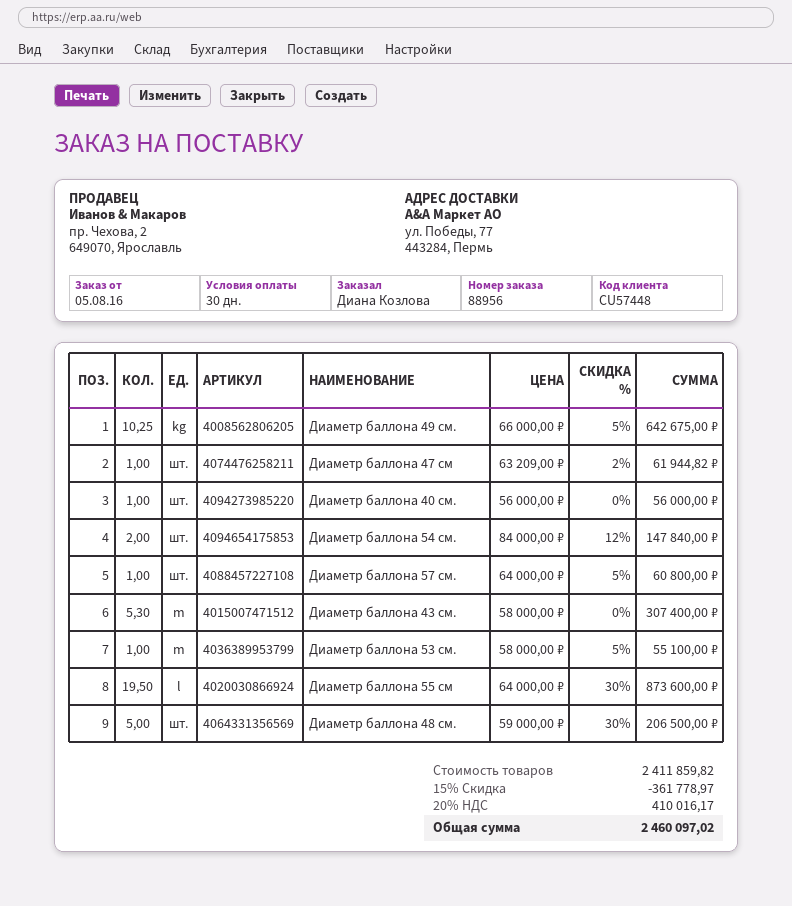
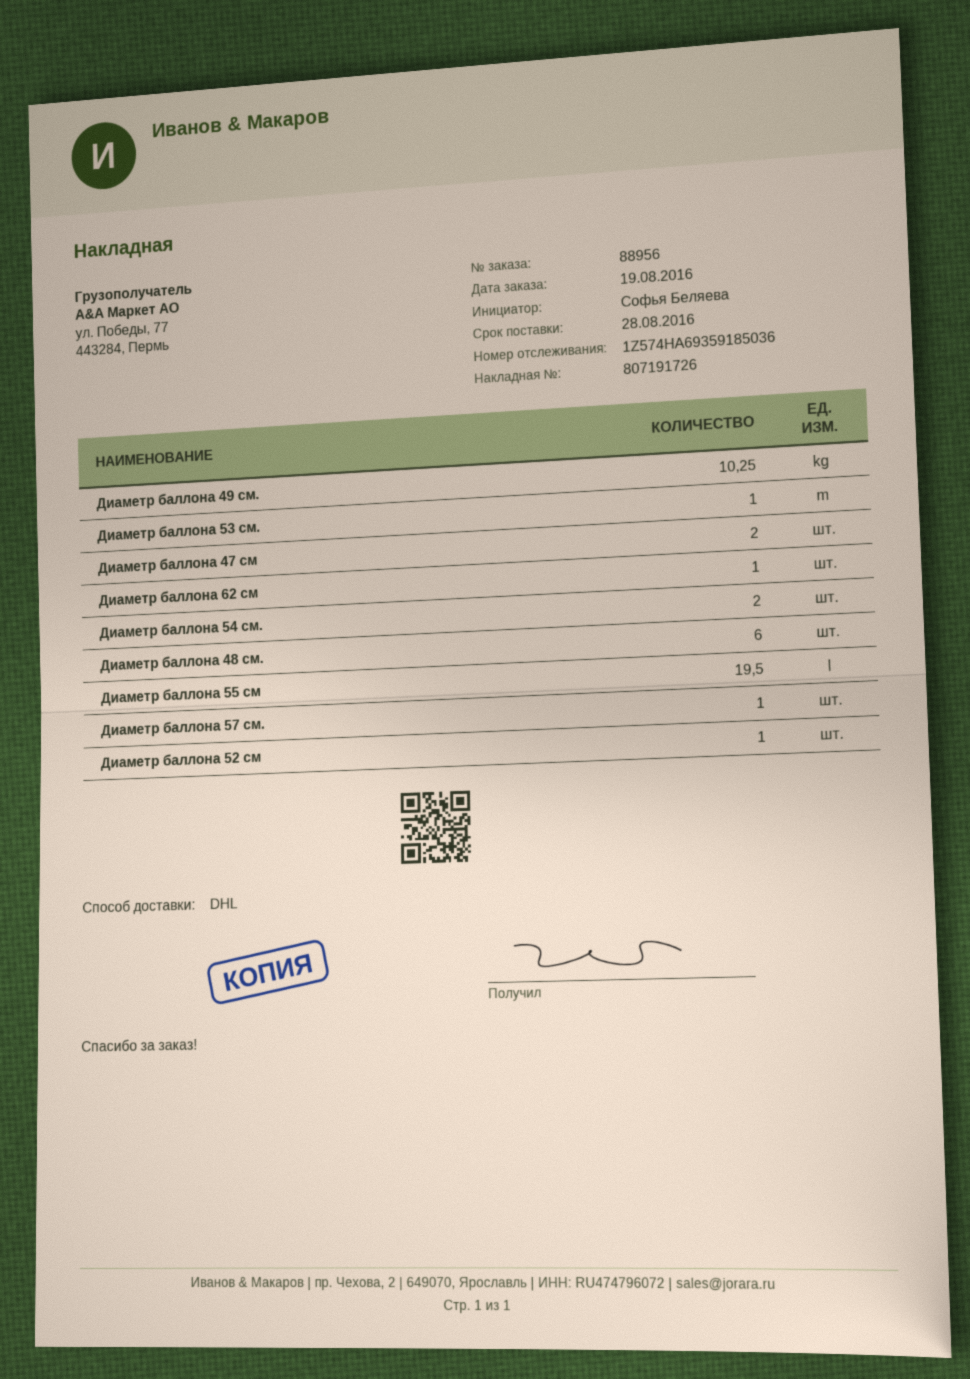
order date: 2016-08-05 -> 2016-08-19
ordered by: Диана Козлова -> Софья Беляева
Диаметр баллона 47 см: 1 -> 2
Диаметр баллона 40 см.: 1 -> none
Диаметр баллона 43 см.: 5.3 -> none
Диаметр баллона 48 см.: 5 -> 6
Диаметр баллона 62 см: none -> 1
Диаметр баллона 52 см: none -> 1

